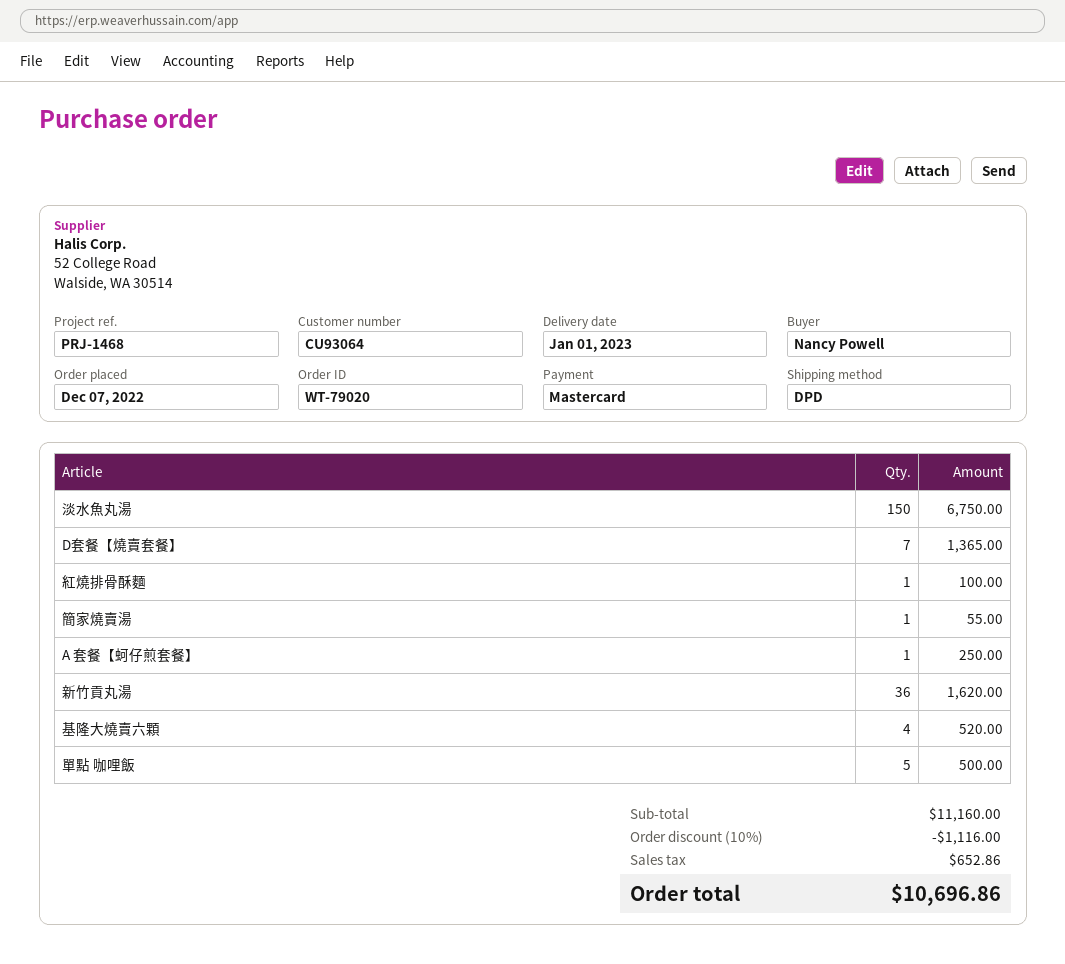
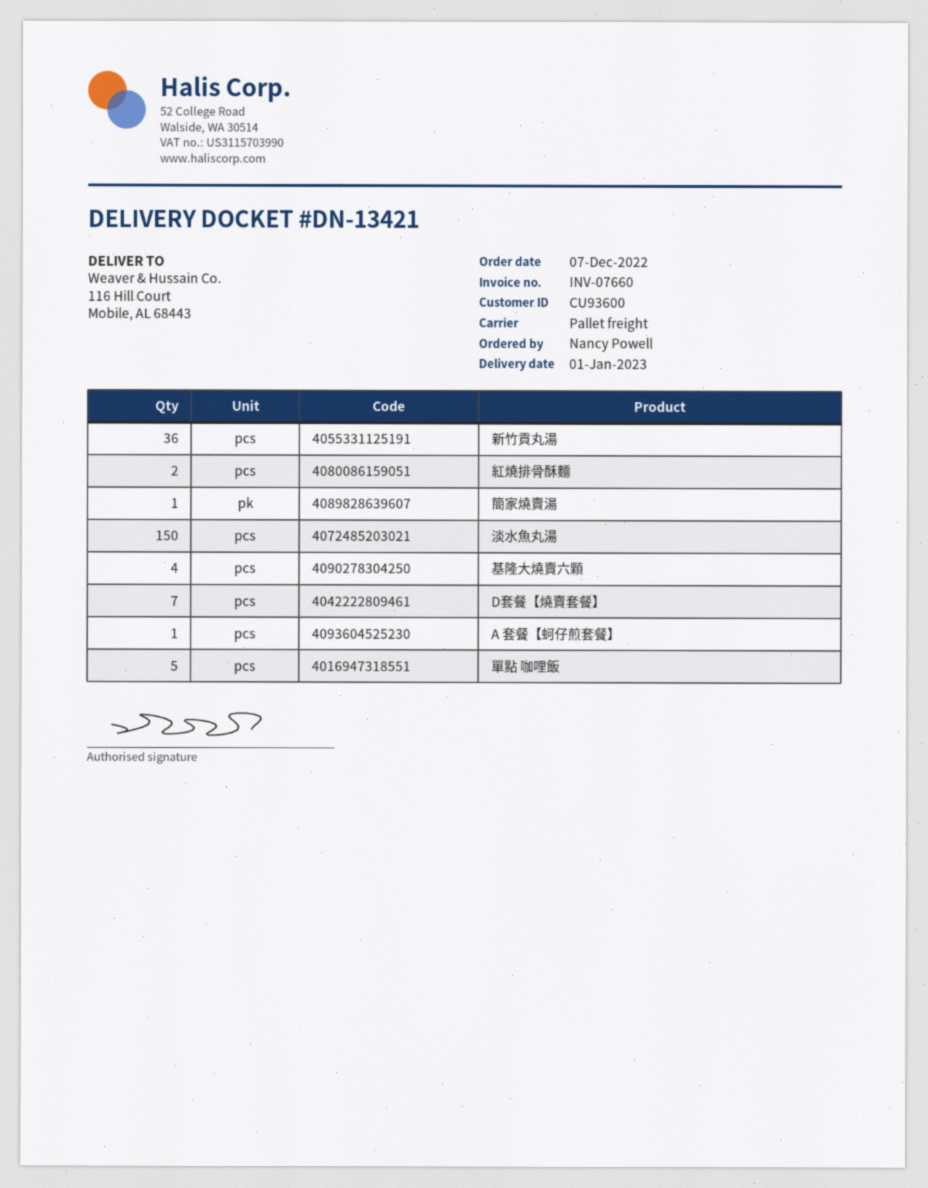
customer number: CU93064 -> CU93600
shipping method: DPD -> pallet freight
紅燒排骨酥麵: 1 -> 2

